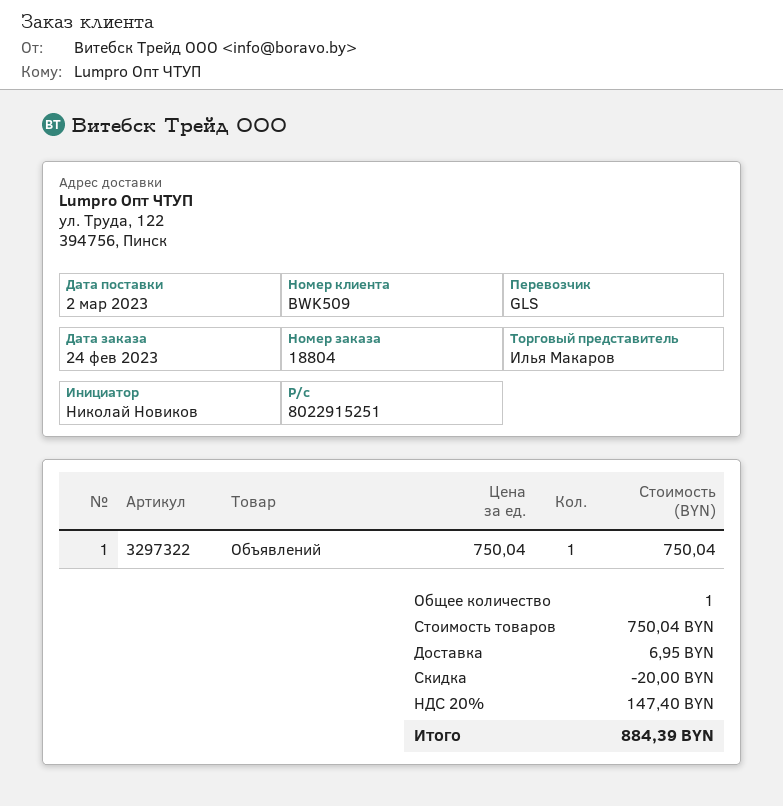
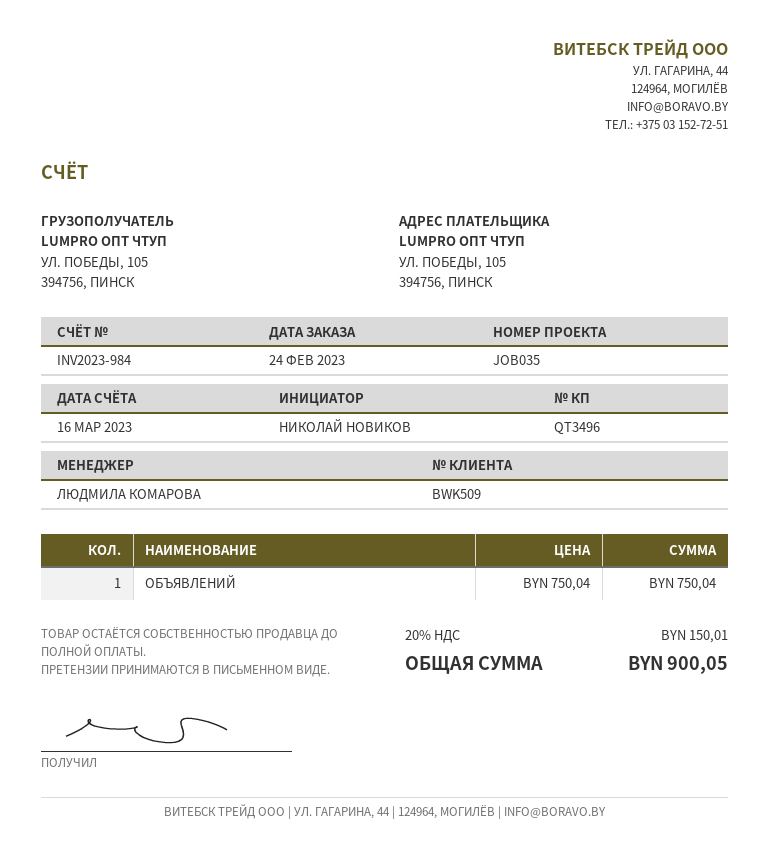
sales rep: Илья Макаров -> ЛЮДМИЛА КОМАРОВА
ship to: ул. Труда, 122, 394756, Пинск -> УЛ. ПОБЕДЫ, 105, 394756, ПИНСК
discount: 20.00 -> none
shipping: 6.95 -> none
tax: 20% = 147.40 -> 20% = 150.01
total: 884.39 -> 900.05

